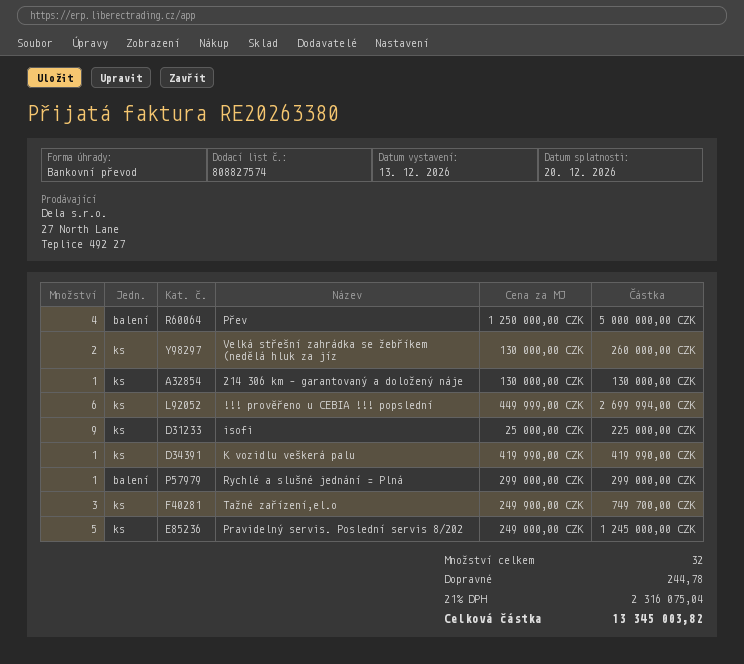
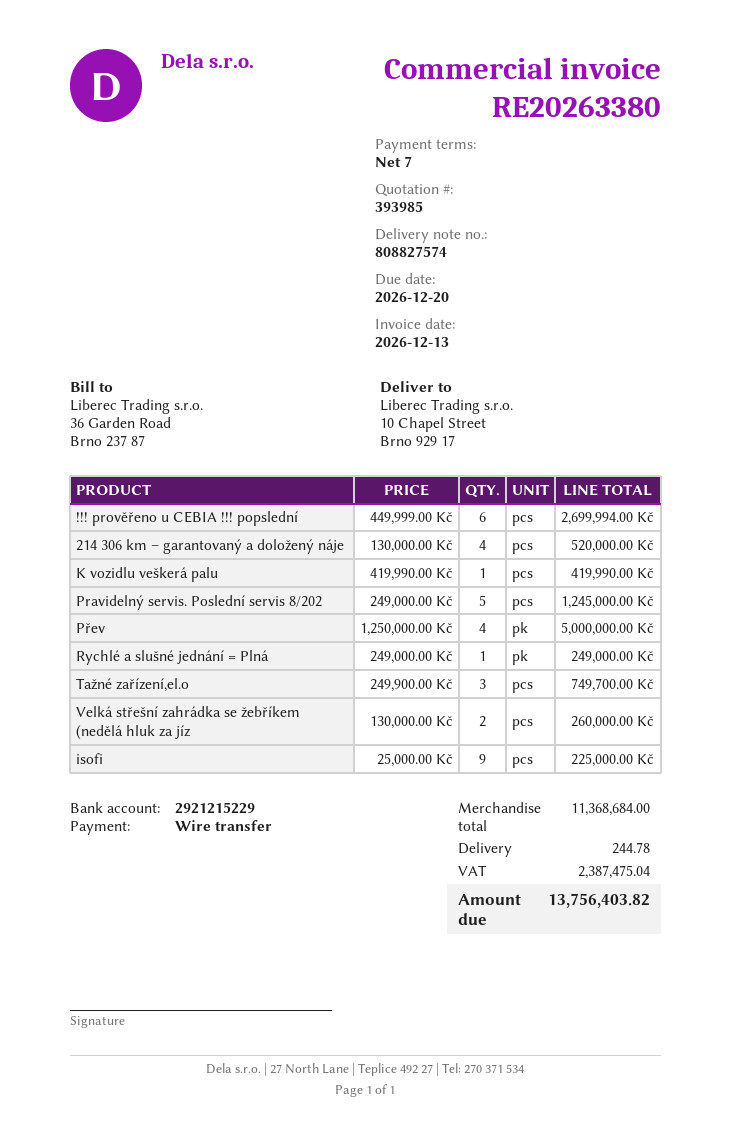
214 306 km – garantovaný a doložený náje: 1 x 130000.00 = 130000.00 -> 4 x 130000.00 = 520000.00
Rychlé a slušné jednání = Plná: 1 x 299000.00 = 299000.00 -> 1 x 249000.00 = 249000.00
tax: 2316075.04 -> 2387475.04
total: 13345003.82 -> 13756403.82

